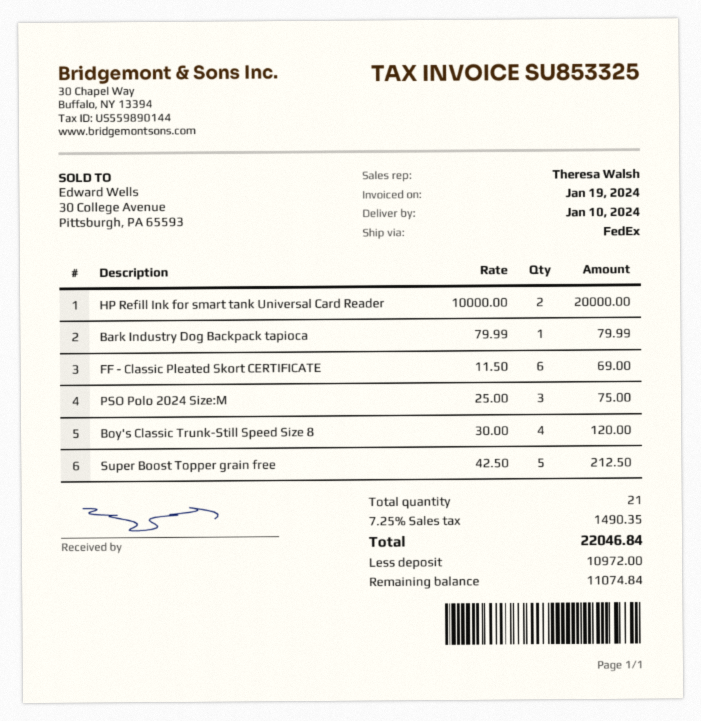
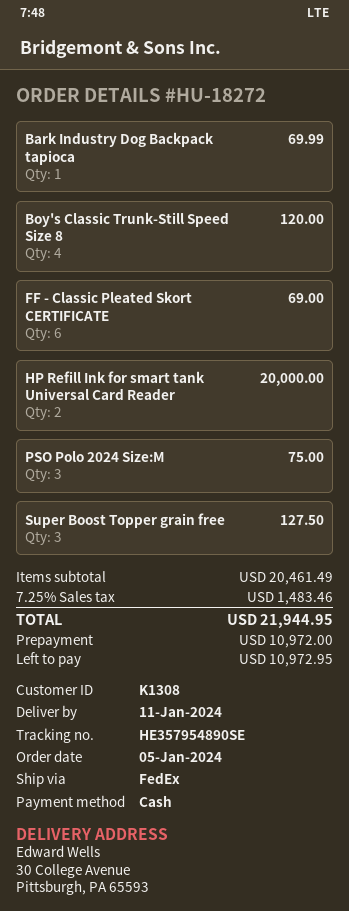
delivery date: 2024-01-10 -> 2024-01-11
Bark Industry Dog Backpack tapioca: 1 for 79.99 -> 1 for 69.99
Super Boost Topper grain free: 5 for 212.50 -> 3 for 127.50
tax: 7.25% = 1490.35 -> 7.25% = 1483.46
total: 22046.84 -> 21944.95
balance: 11074.84 -> 10972.95

